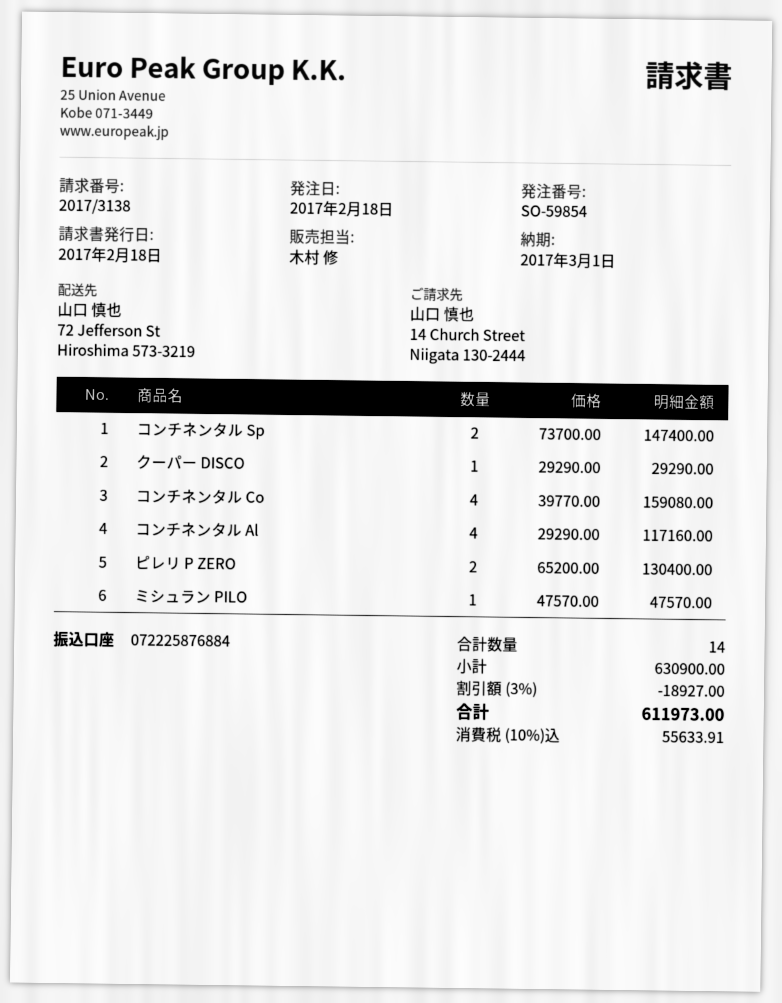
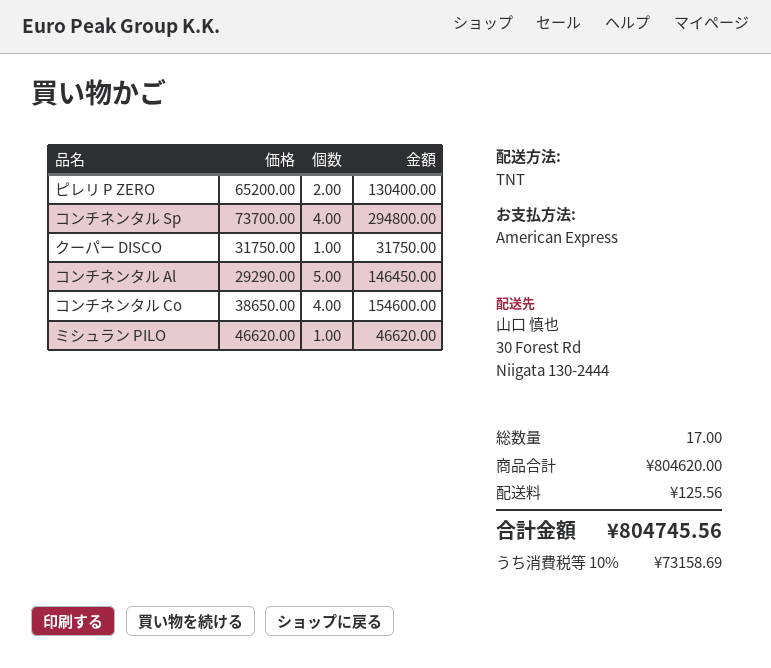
ship to: 72 Jefferson St, Hiroshima 573-3219 -> 30 Forest Rd, Niigata 130-2444
コンチネンタル Sp: 2 x 73700.00 = 147400.00 -> 4 x 73700.00 = 294800.00
クーパー DISCO: 1 x 29290.00 = 29290.00 -> 1 x 31750.00 = 31750.00
コンチネンタル Co: 4 x 39770.00 = 159080.00 -> 4 x 38650.00 = 154600.00
コンチネンタル Al: 4 x 29290.00 = 117160.00 -> 5 x 29290.00 = 146450.00
ミシュラン PILO: 1 x 47570.00 = 47570.00 -> 1 x 46620.00 = 46620.00
total quantity: 14 -> 17
subtotal: 630900.00 -> 804620.00
discount: 3% = 18927.00 -> none
shipping: none -> 125.56
tax: 10% = 55633.91 -> 10% = 73158.69
total: 611973.00 -> 804745.56

